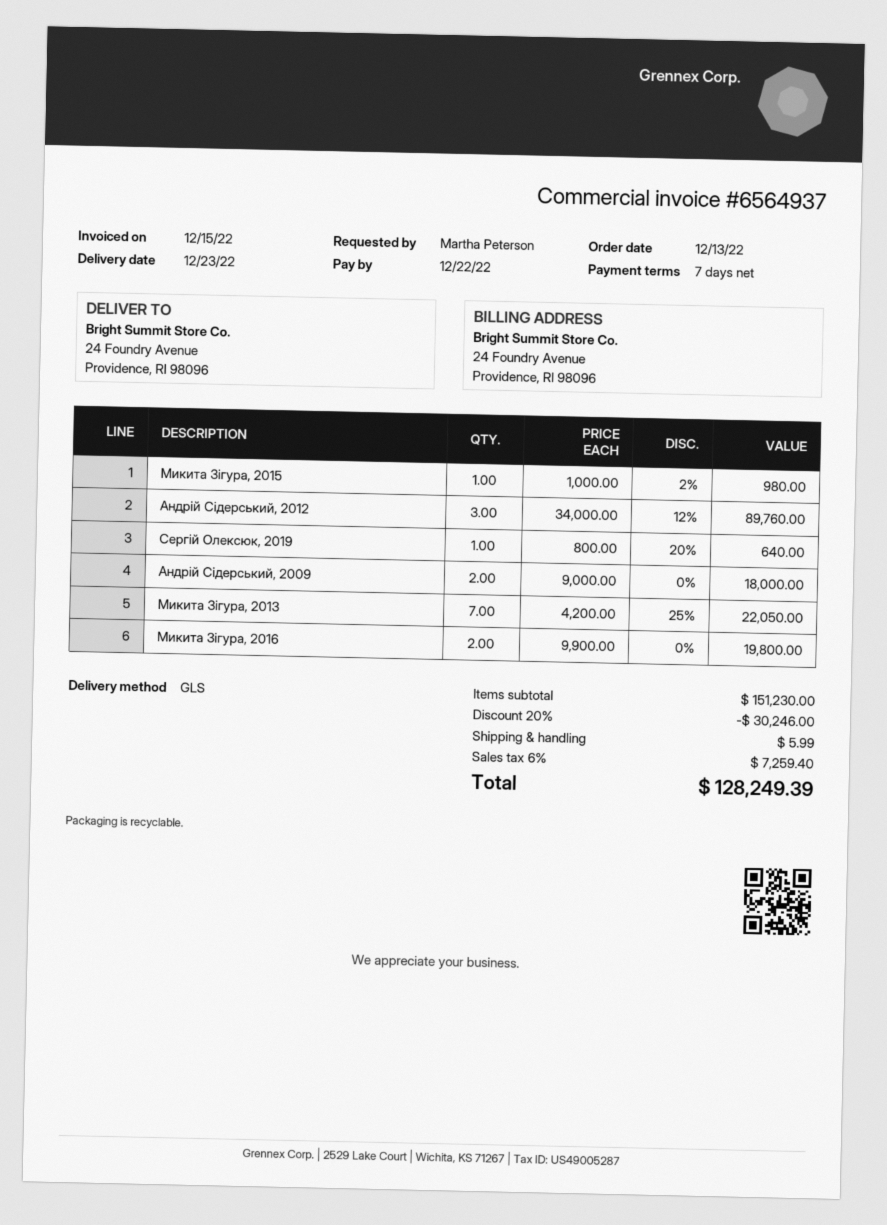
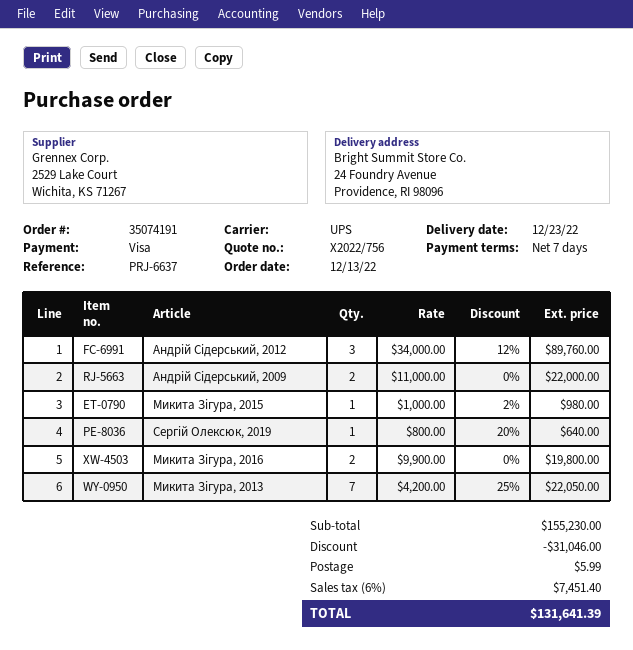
shipping method: GLS -> UPS
Андрій Сідерський, 2009: 2 x 9000.00 = 18000.00 -> 2 x 11000.00 = 22000.00
subtotal: 151230.00 -> 155230.00
discount: 30246.00 -> 31046.00
tax: 6% = 7259.40 -> 6% = 7451.40
total: 128249.39 -> 131641.39

